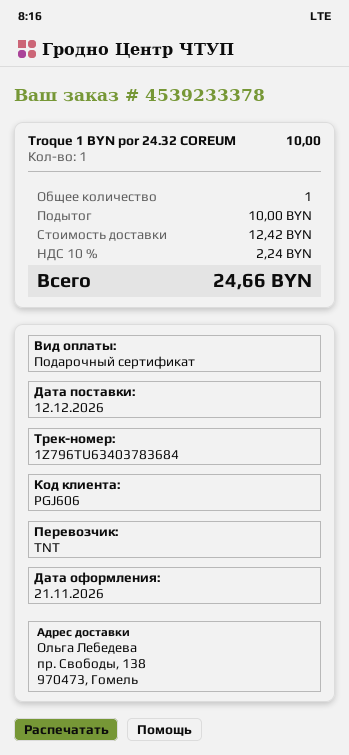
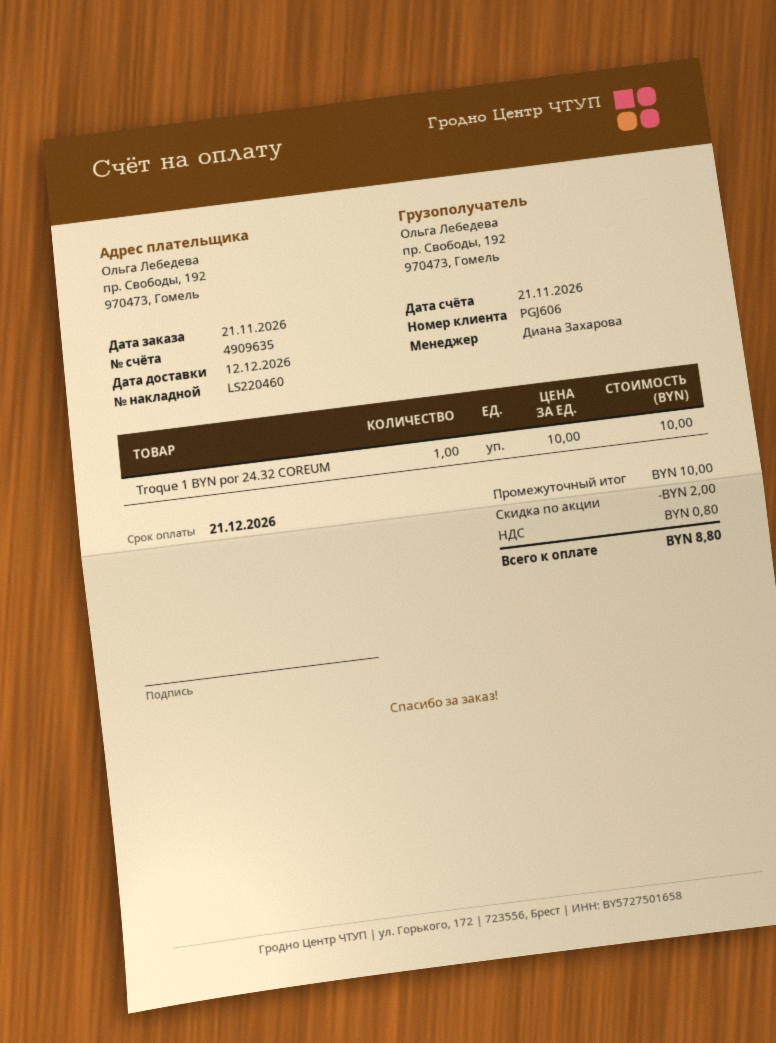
ship to: пр. Свободы, 138, 970473, Гомель -> пр. Свободы, 192, 970473, Гомель
discount: none -> 2.00
shipping: 12.42 -> none
tax: 2.24 -> 0.80
total: 24.66 -> 8.80

